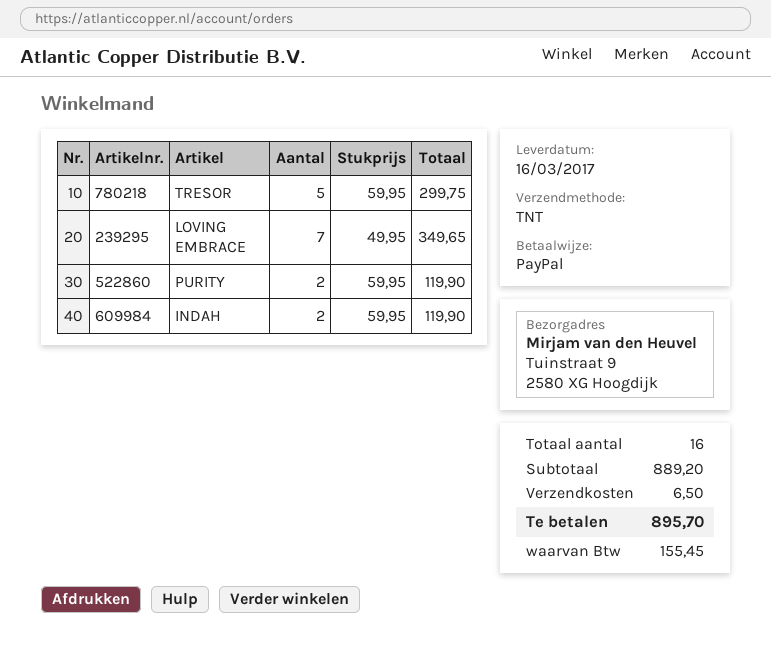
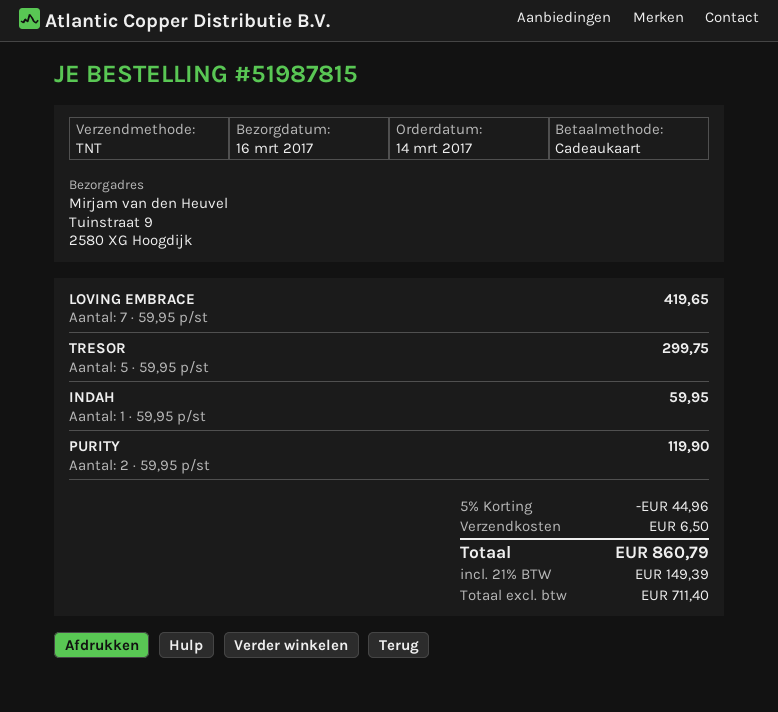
payment method: PayPal -> gift card
LOVING EMBRACE: 7 x 49.95 = 349.65 -> 7 x 59.95 = 419.65
INDAH: 2 x 59.95 = 119.90 -> 1 x 59.95 = 59.95
discount: none -> 5% = 44.96
tax: 155.45 -> 149.39
total: 895.70 -> 860.79

